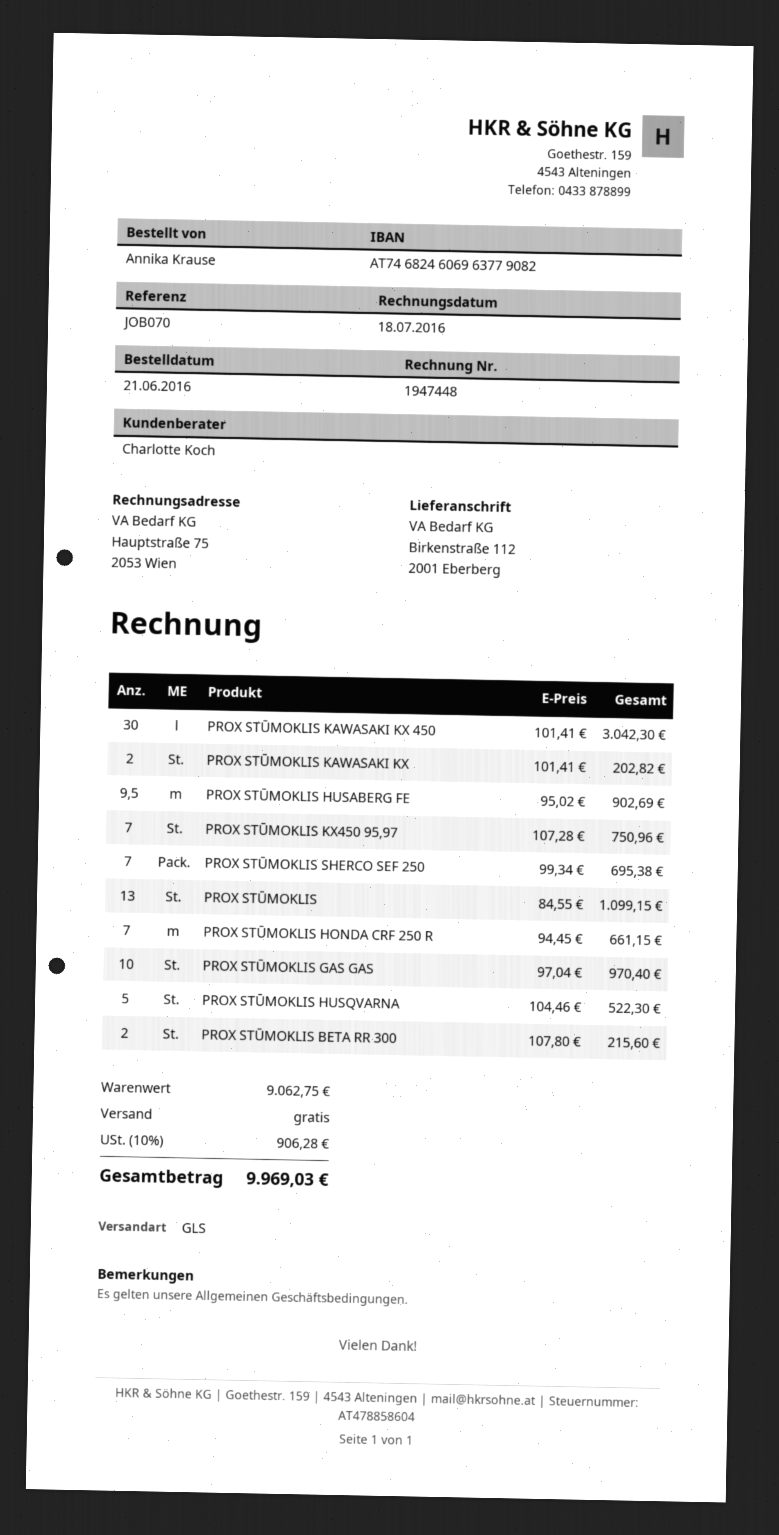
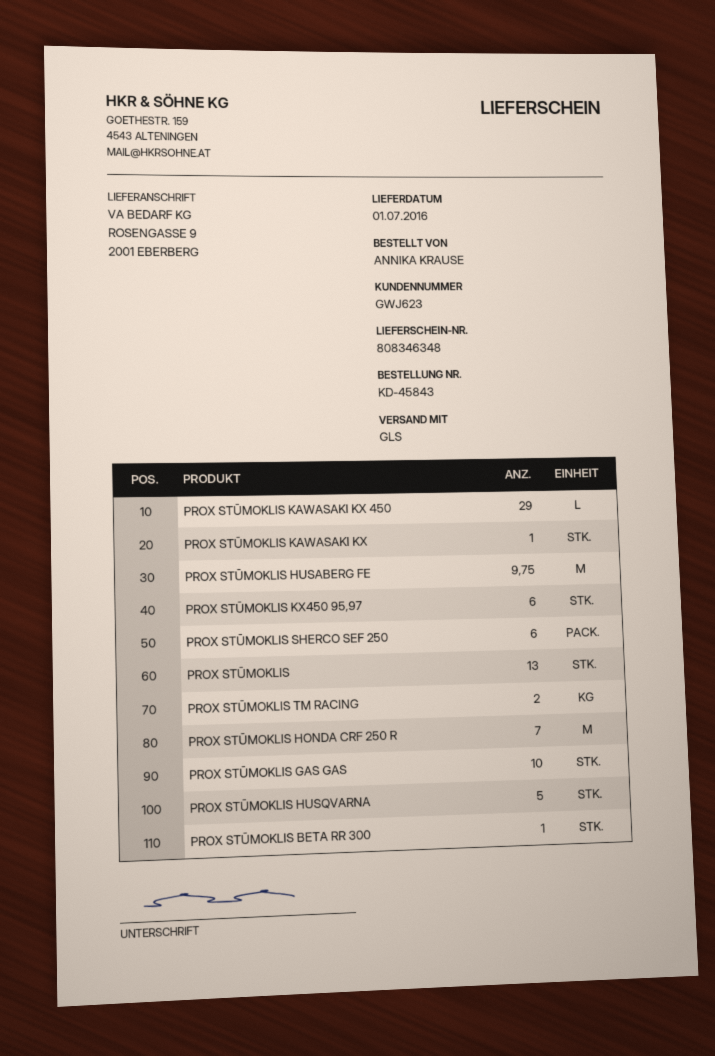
ship to: Birkenstraße 112, 2001 Eberberg -> ROSENGASSE 9, 2001 EBERBERG
PROX STŪMOKLIS KAWASAKI KX 450: 30 -> 29
PROX STŪMOKLIS KAWASAKI KX: 2 -> 1
PROX STŪMOKLIS HUSABERG FE: 9.5 -> 9.75
PROX STŪMOKLIS KX450 95,97: 7 -> 6
PROX STŪMOKLIS SHERCO SEF 250: 7 -> 6
PROX STŪMOKLIS BETA RR 300: 2 -> 1
PROX STŪMOKLIS TM RACING: none -> 2

